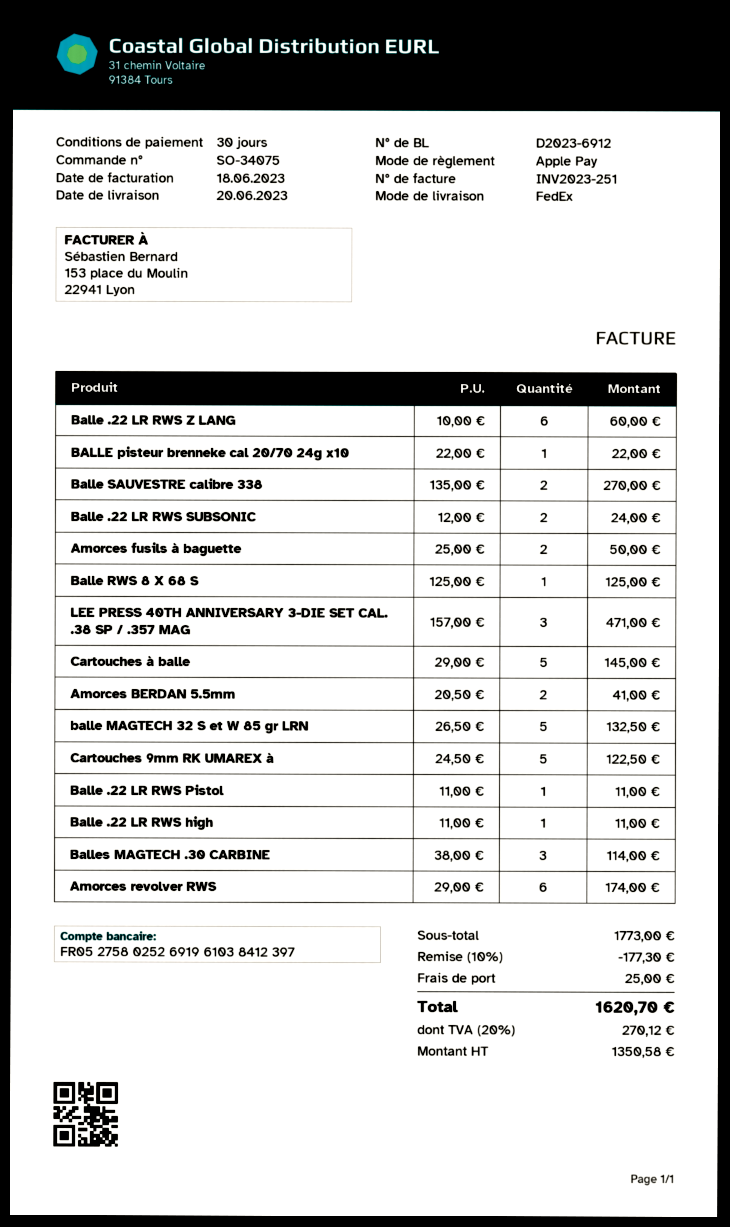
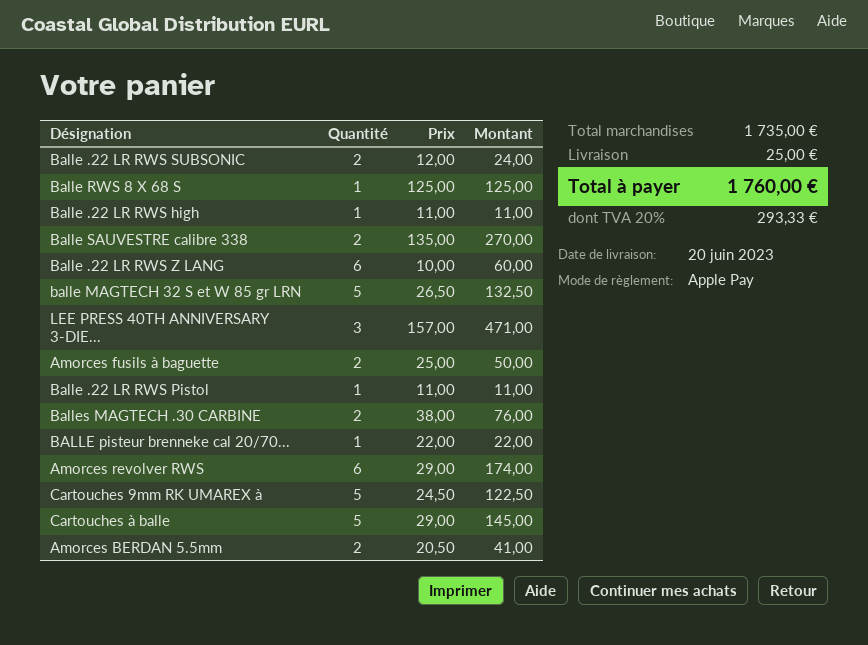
Balles MAGTECH .30 CARBINE: 3 x 38.00 = 114.00 -> 2 x 38.00 = 76.00
subtotal: 1773.00 -> 1735.00
discount: 10% = 177.30 -> none
tax: 20% = 270.12 -> 20% = 293.33
total: 1620.70 -> 1760.00

